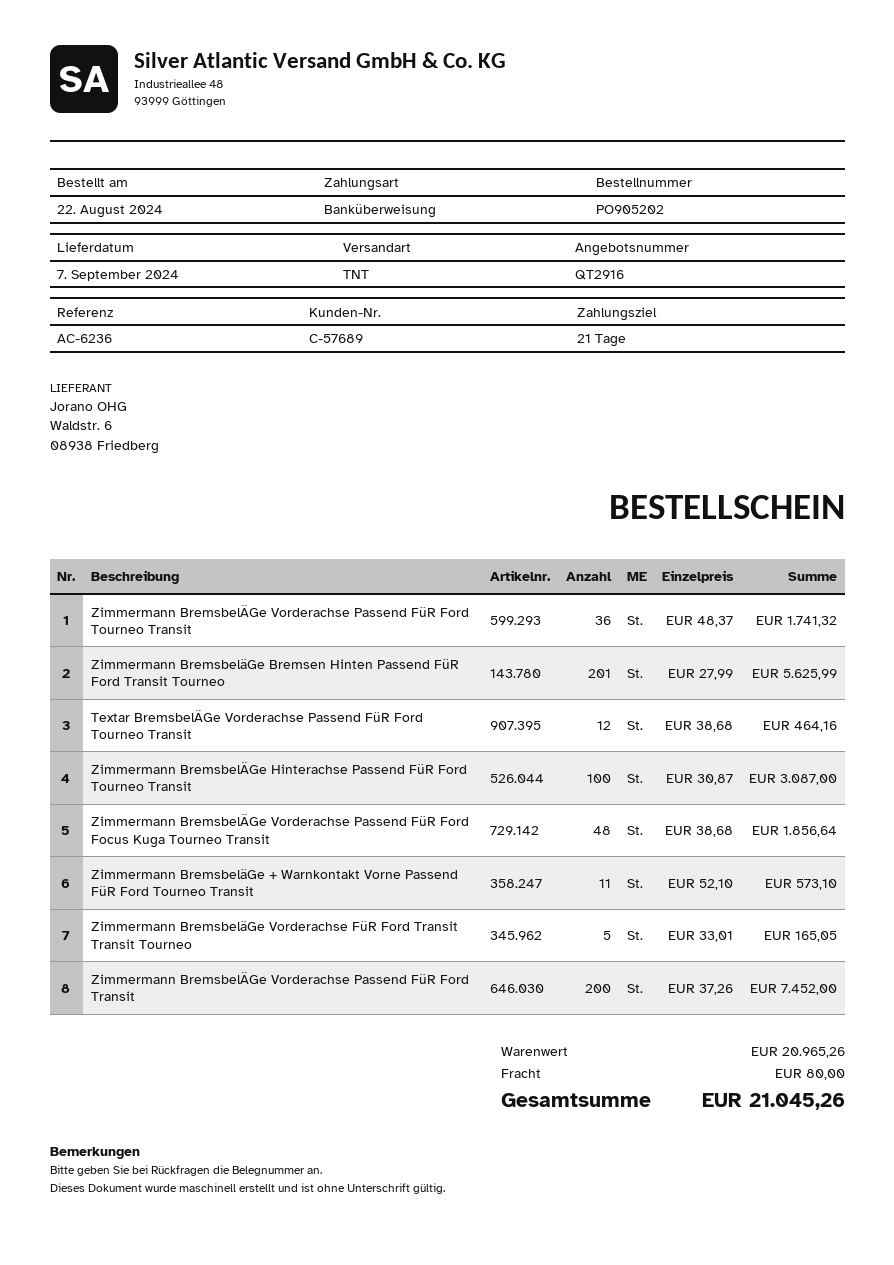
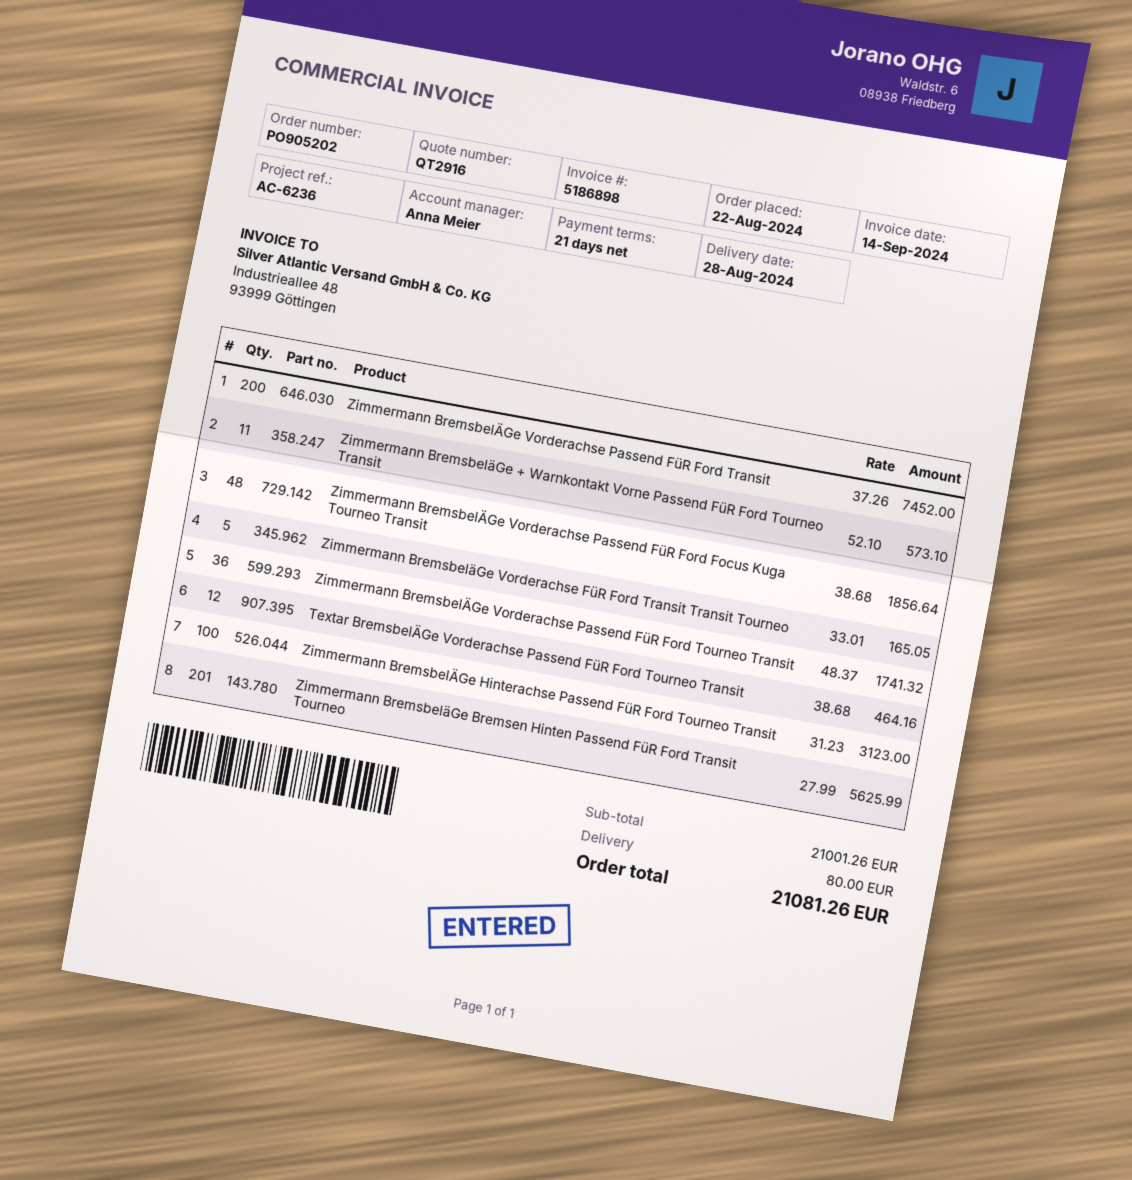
delivery date: 2024-09-07 -> 2024-08-28
Zimmermann BremsbelÄGe Hinterachse Passend FüR Ford Tourneo Transit: 100 x 30.87 = 3087.00 -> 100 x 31.23 = 3123.00
subtotal: 20965.26 -> 21001.26
total: 21045.26 -> 21081.26

